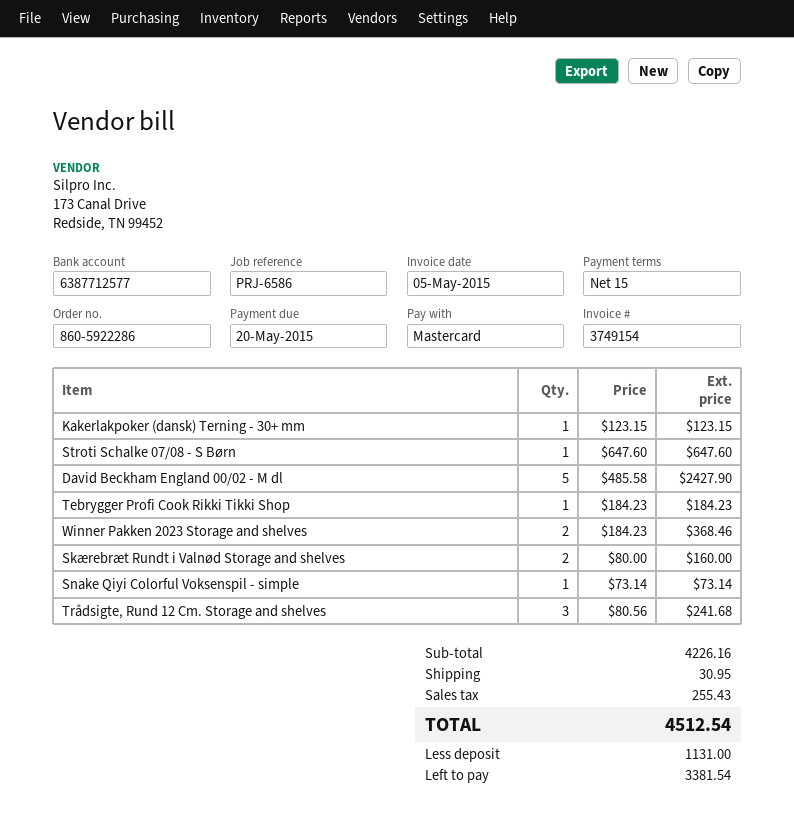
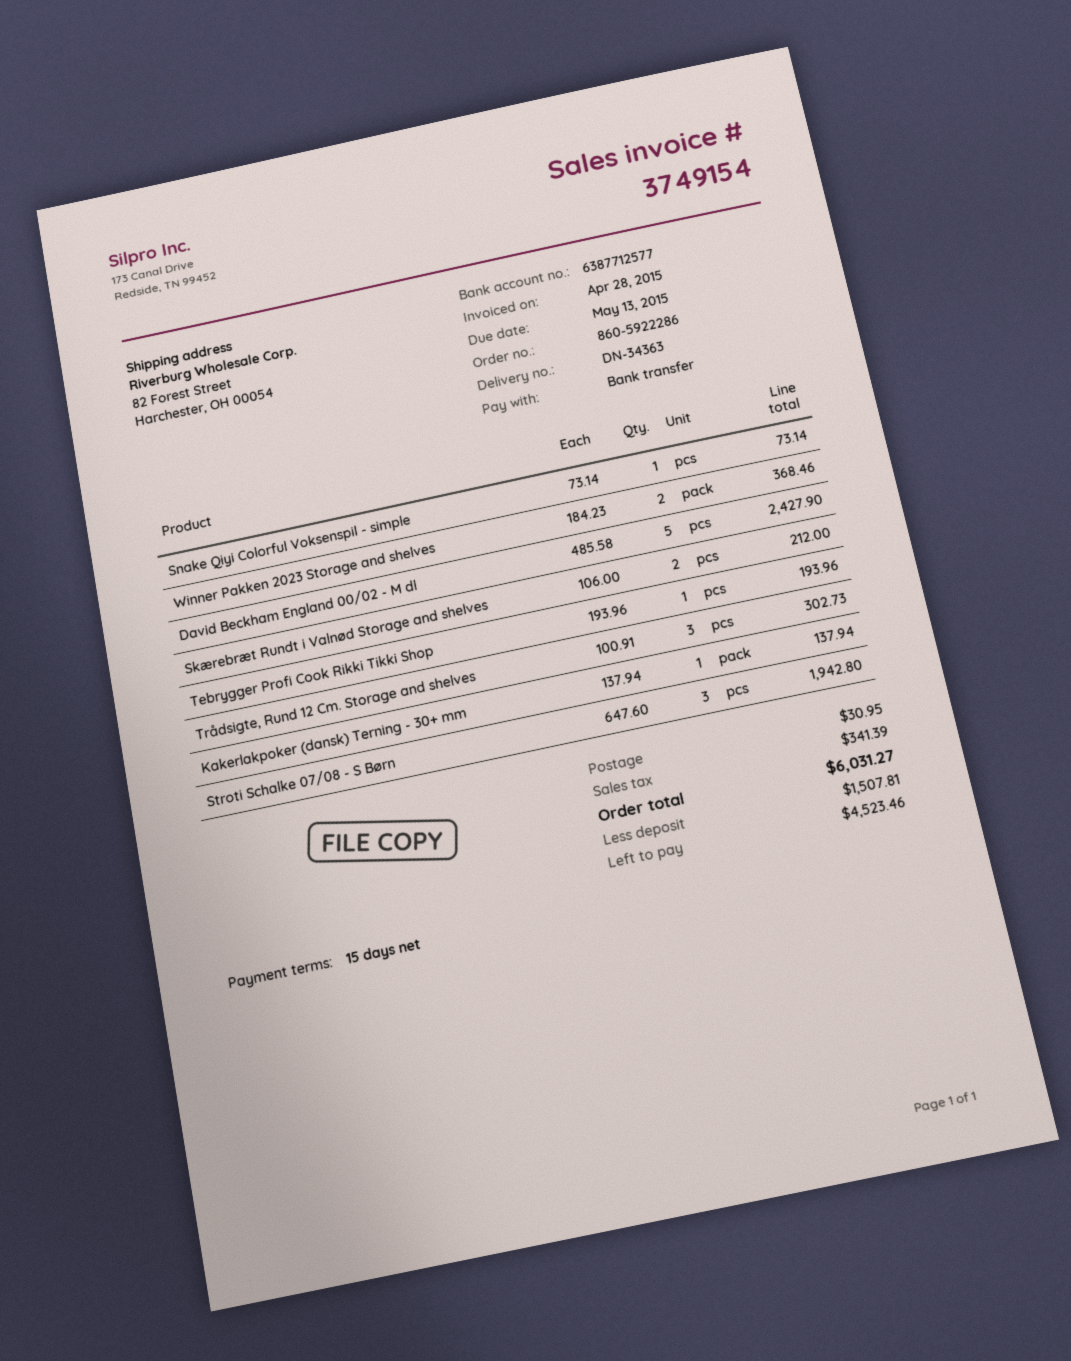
invoice date: 2015-05-05 -> 2015-04-28
due date: 2015-05-20 -> 2015-05-13
payment method: Mastercard -> bank transfer
Kakerlakpoker (dansk) Terning - 30+ mm: 1 x 123.15 = 123.15 -> 1 x 137.94 = 137.94
Stroti Schalke 07/08 - S Børn: 1 x 647.60 = 647.60 -> 3 x 647.60 = 1942.80
Tebrygger Profi Cook Rikki Tikki Shop: 1 x 184.23 = 184.23 -> 1 x 193.96 = 193.96
Skærebræt Rundt i Valnød Storage and shelves: 2 x 80.00 = 160.00 -> 2 x 106.00 = 212.00
Trådsigte, Rund 12 Cm. Storage and shelves: 3 x 80.56 = 241.68 -> 3 x 100.91 = 302.73
tax: 255.43 -> 341.39
total: 4512.54 -> 6031.27
deposit: 1131.00 -> 1507.81
balance: 3381.54 -> 4523.46

